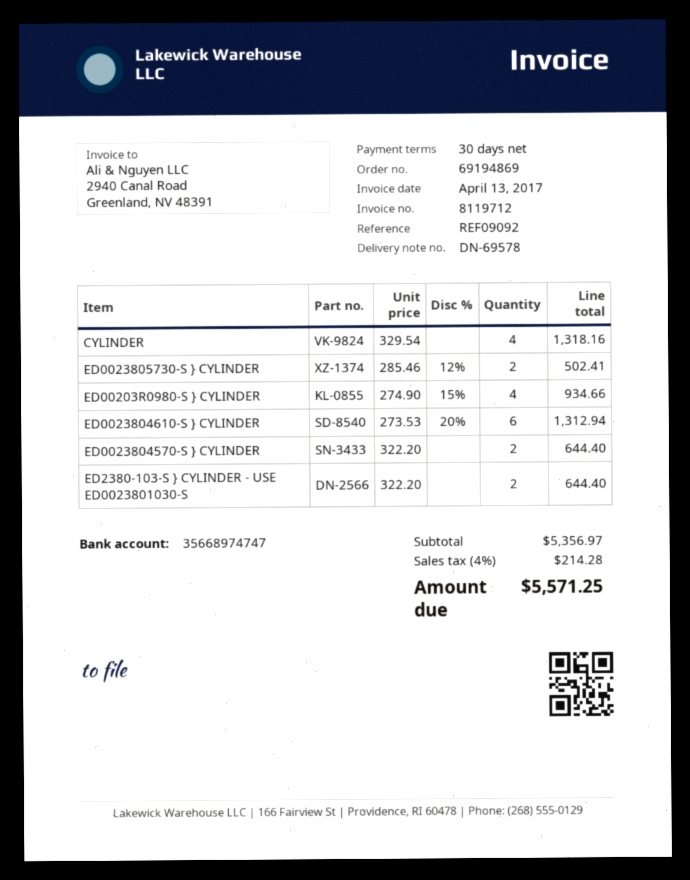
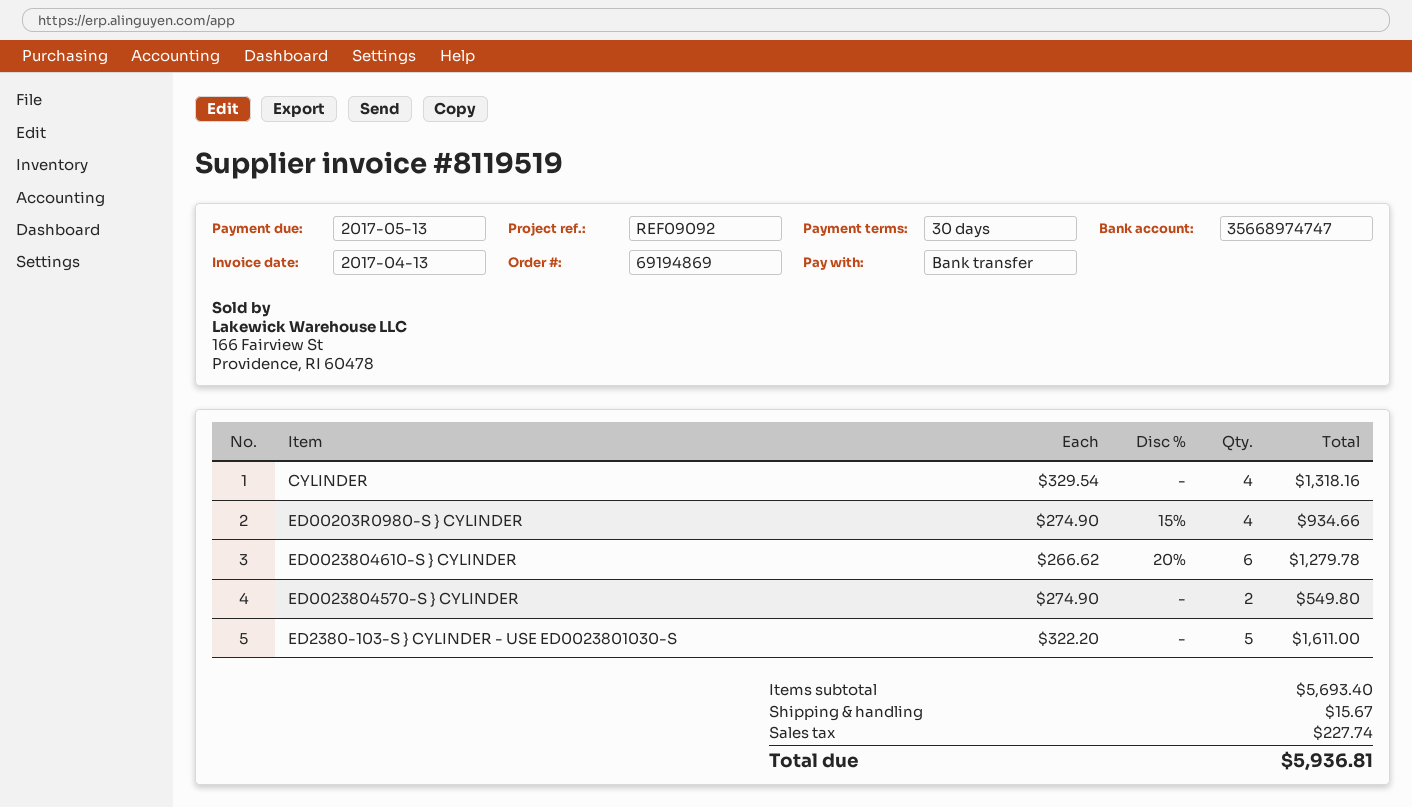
invoice number: 8119712 -> 8119519
ED0023805730-S } CYLINDER: 2 x 285.46 - 12% = 502.41 -> none
ED0023804610-S } CYLINDER: 6 x 273.53 - 20% = 1312.94 -> 6 x 266.62 - 20% = 1279.78
ED0023804570-S } CYLINDER: 2 x 322.20 = 644.40 -> 2 x 274.90 = 549.80
ED2380-103-S } CYLINDER - USE ED0023801030-S: 2 x 322.20 = 644.40 -> 5 x 322.20 = 1611.00
subtotal: 5356.97 -> 5693.40
shipping: none -> 15.67
tax: 214.28 -> 227.74
total: 5571.25 -> 5936.81

